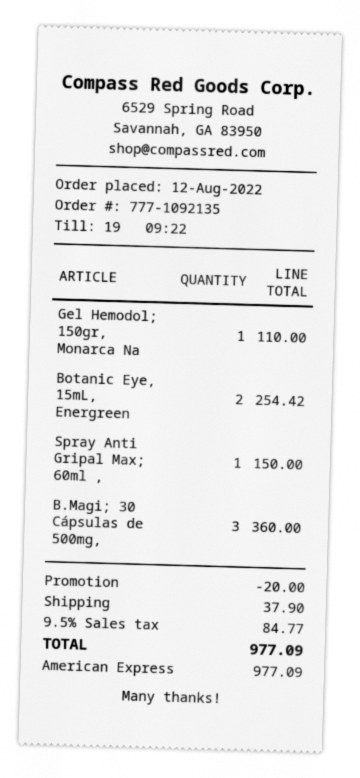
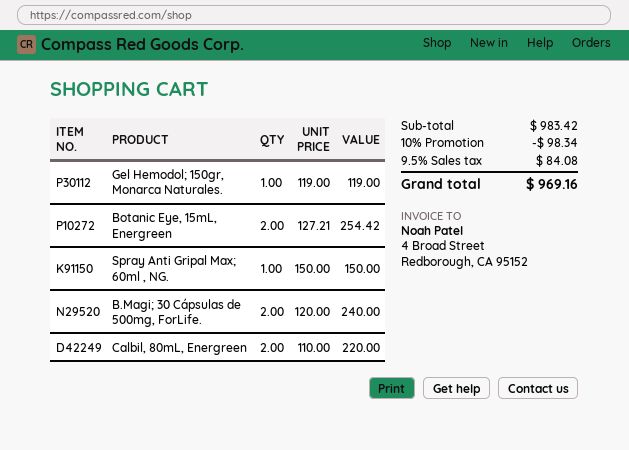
Gel Hemodol; 150gr, Monarca Na: 1 for 110.00 -> 1 for 119.00
B.Magi; 30 Cápsulas de 500mg,: 3 for 360.00 -> 2 for 240.00
Calbil, 80mL, Energreen: none -> 2 for 220.00
discount: 20.00 -> 98.34
shipping: 37.90 -> none
tax: 9.5% = 84.77 -> 9.5% = 84.08
total: 977.09 -> 969.16

